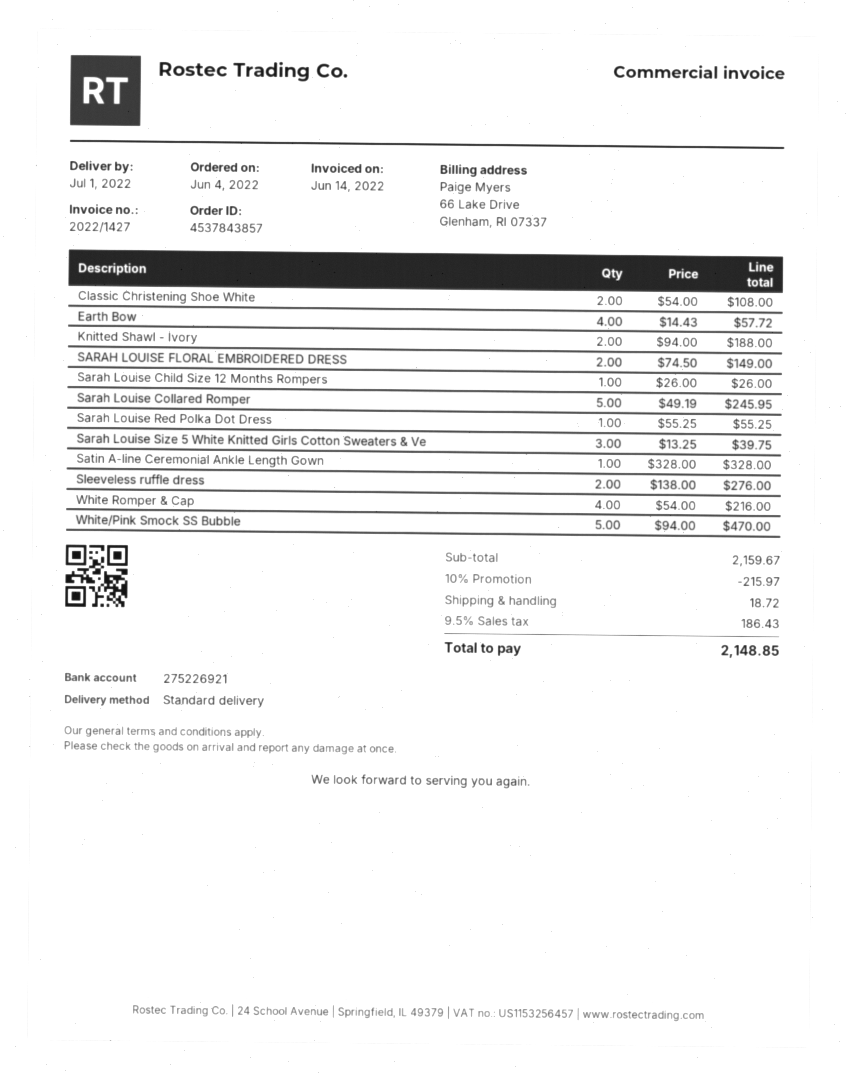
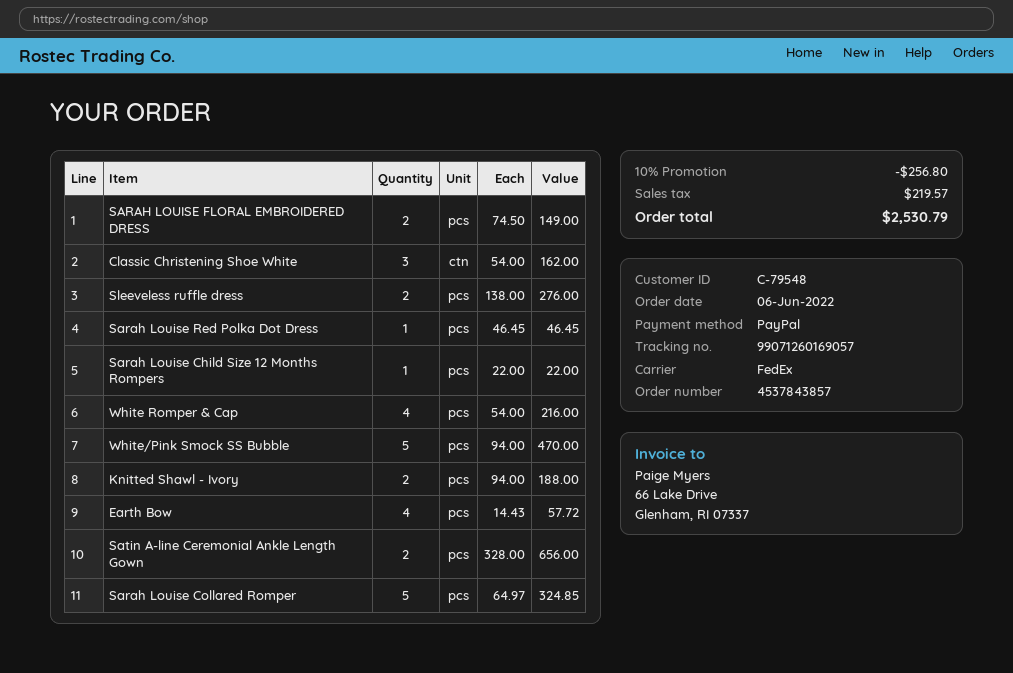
order date: 2022-06-04 -> 2022-06-06
shipping method: standard -> FedEx
Classic Christening Shoe White: 2 x 54.00 = 108.00 -> 3 x 54.00 = 162.00
Sarah Louise Child Size 12 Months Rompers: 1 x 26.00 = 26.00 -> 1 x 22.00 = 22.00
Sarah Louise Collared Romper: 5 x 49.19 = 245.95 -> 5 x 64.97 = 324.85
Sarah Louise Red Polka Dot Dress: 1 x 55.25 = 55.25 -> 1 x 46.45 = 46.45
Sarah Louise Size 5 White Knitted Girls Cotton Sweaters & Ve: 3 x 13.25 = 39.75 -> none
Satin A-line Ceremonial Ankle Length Gown: 1 x 328.00 = 328.00 -> 2 x 328.00 = 656.00
discount: 10% = 215.97 -> 10% = 256.80
shipping: 18.72 -> none
tax: 186.43 -> 219.57
total: 2148.85 -> 2530.79

